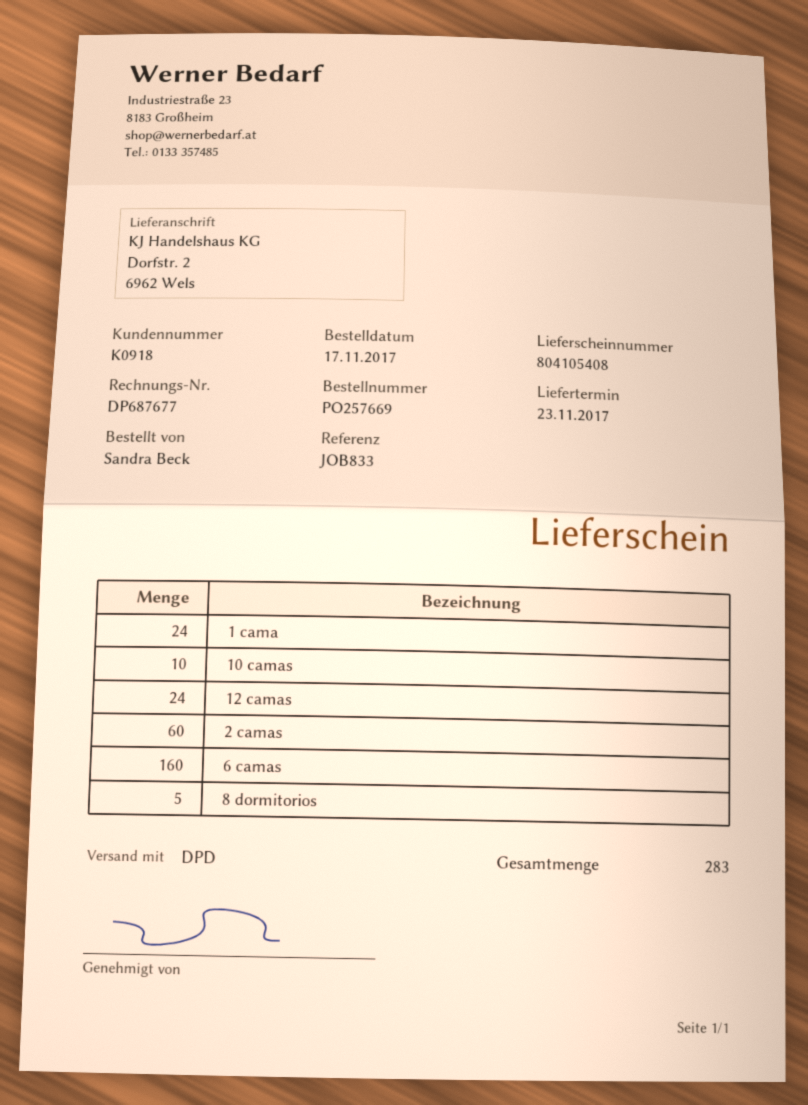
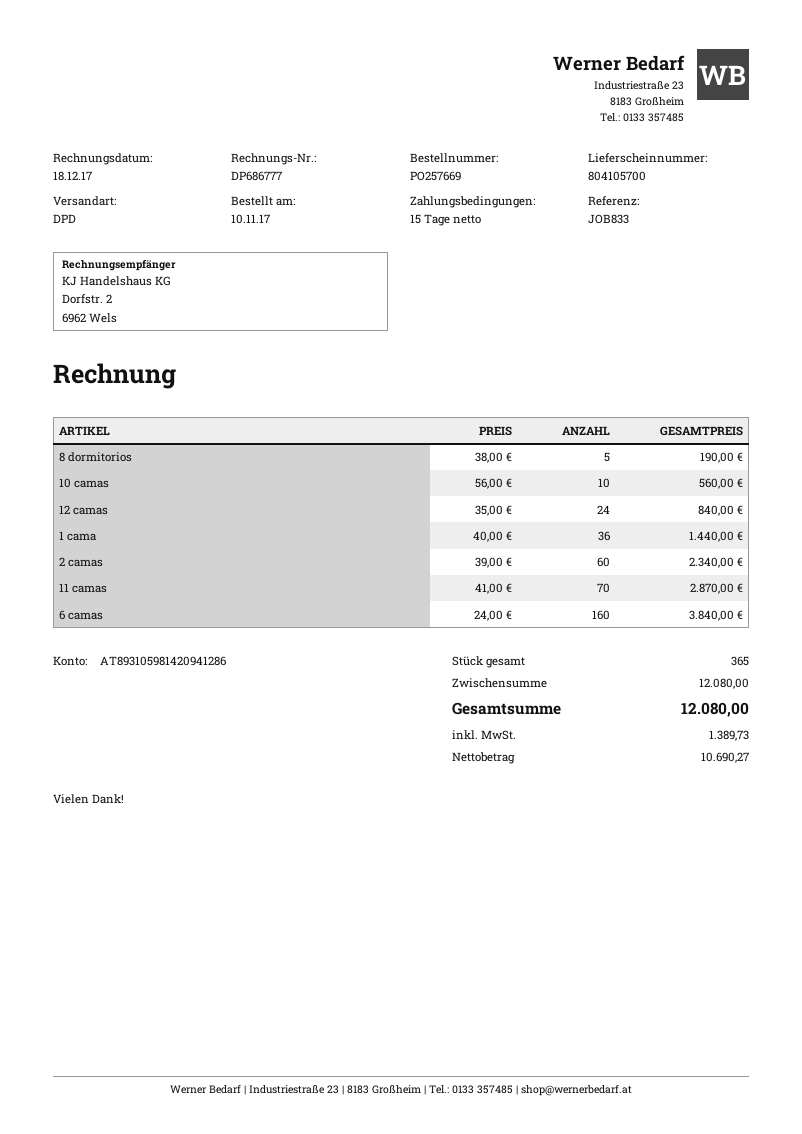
order date: 2017-11-17 -> 2017-11-10
delivery note number: 804105408 -> 804105700
invoice number: DP687677 -> DP686777
1 cama: 24 -> 36
11 camas: none -> 70
total quantity: 283 -> 365

